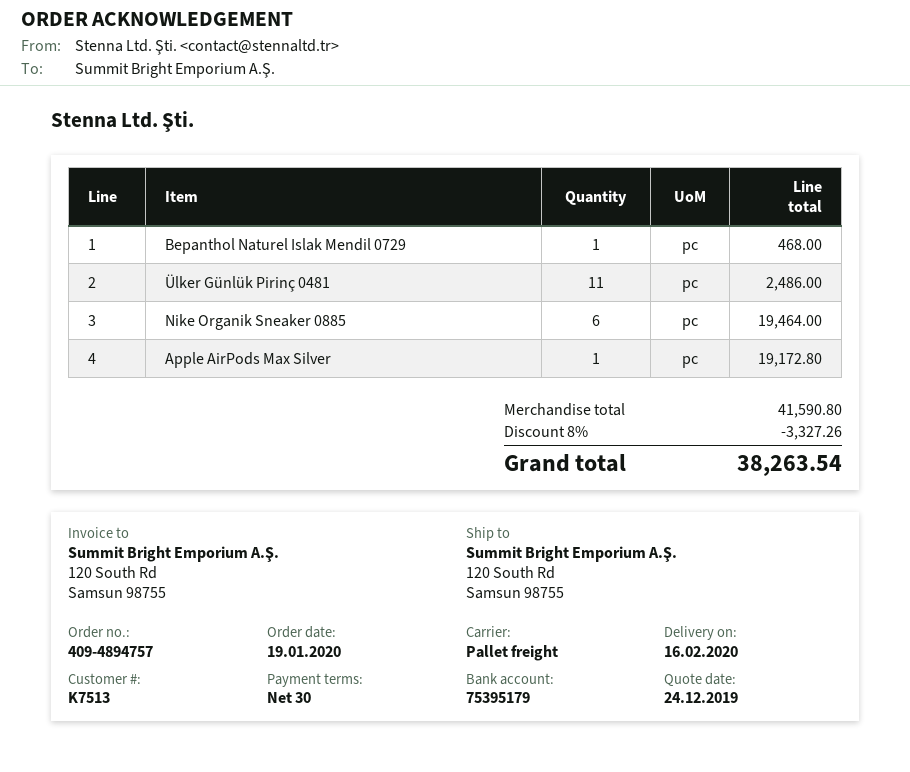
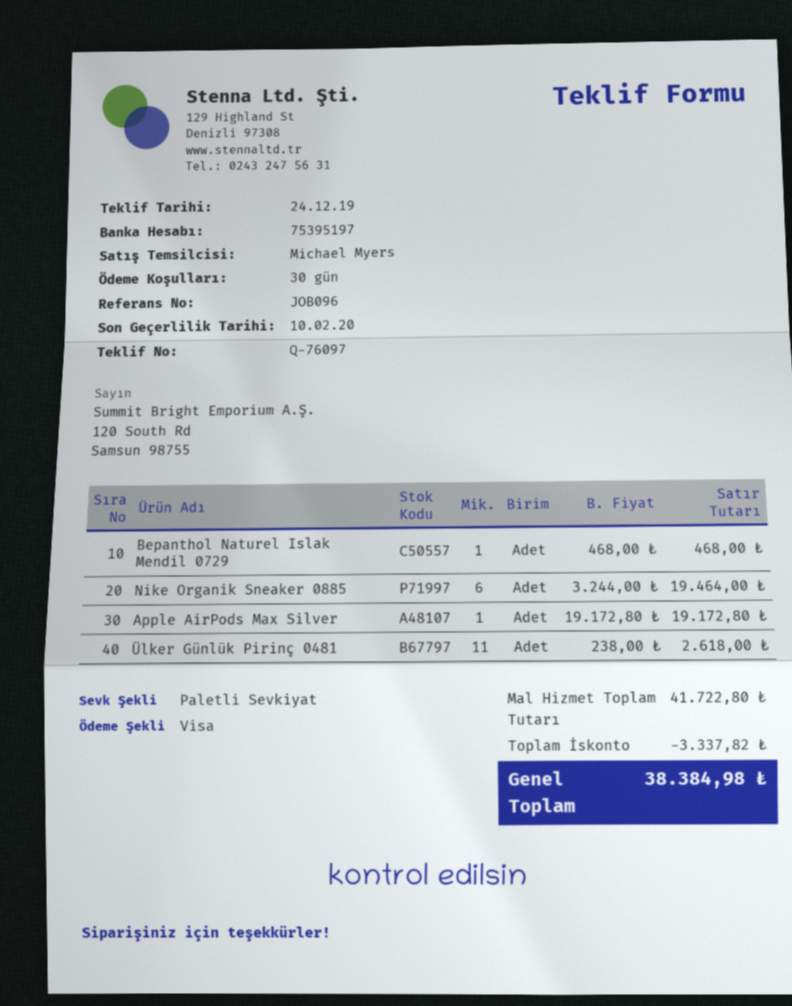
bank account: 75395179 -> 75395197
Ülker Günlük Pirinç 0481: 11 for 2486.00 -> 11 for 2618.00
subtotal: 41590.80 -> 41722.80
discount: 3327.26 -> 3337.82
total: 38263.54 -> 38384.98

